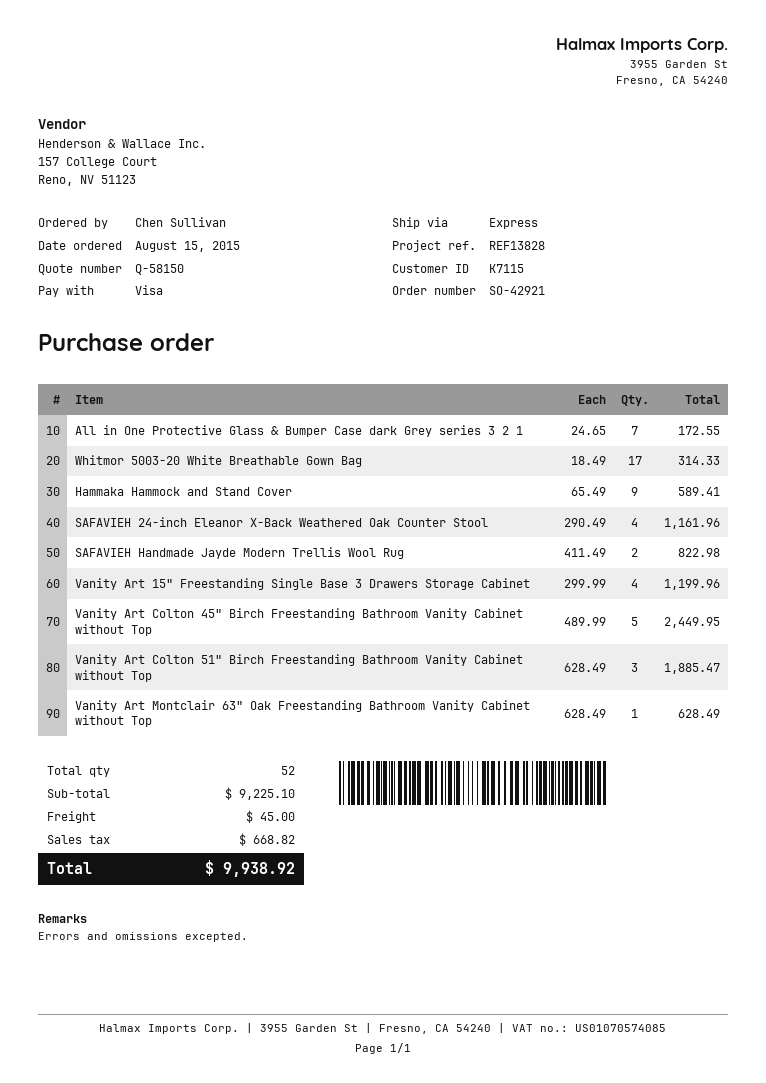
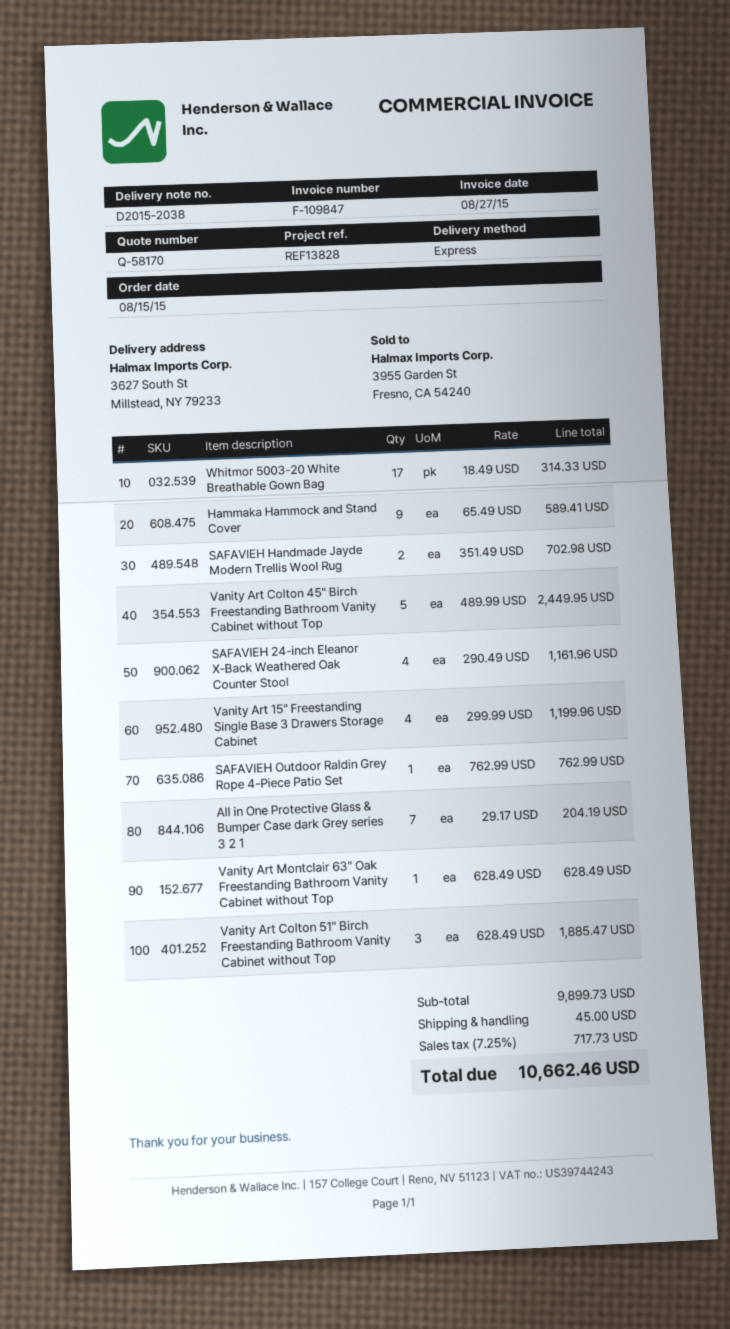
quote number: Q-58150 -> Q-58170
All in One Protective Glass & Bumper Case dark Grey series 3 2 1: 7 x 24.65 = 172.55 -> 7 x 29.17 = 204.19
SAFAVIEH Handmade Jayde Modern Trellis Wool Rug: 2 x 411.49 = 822.98 -> 2 x 351.49 = 702.98
SAFAVIEH Outdoor Raldin Grey Rope 4-Piece Patio Set: none -> 1 x 762.99 = 762.99
subtotal: 9225.10 -> 9899.73
tax: 668.82 -> 717.73
total: 9938.92 -> 10662.46

